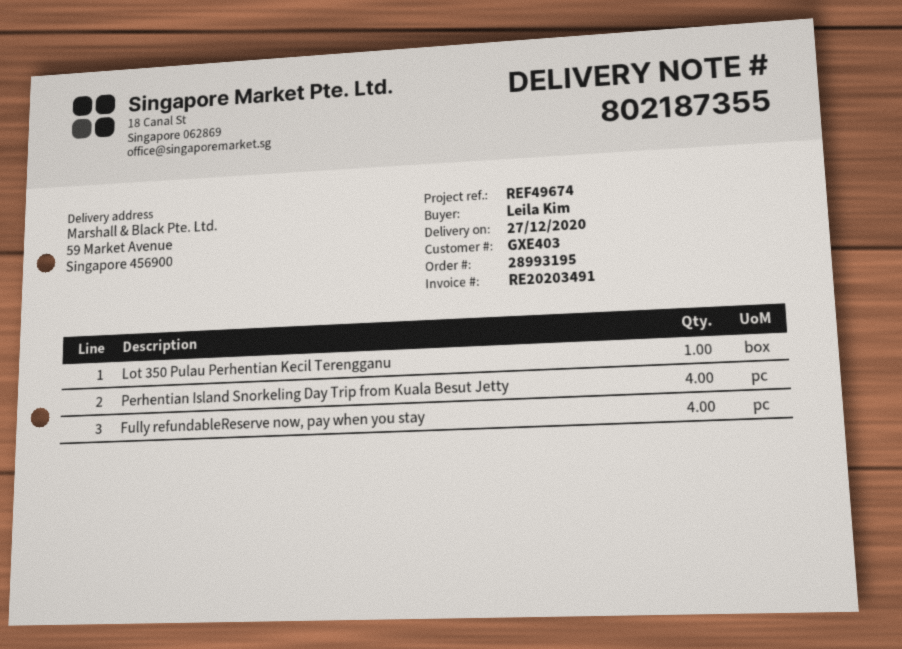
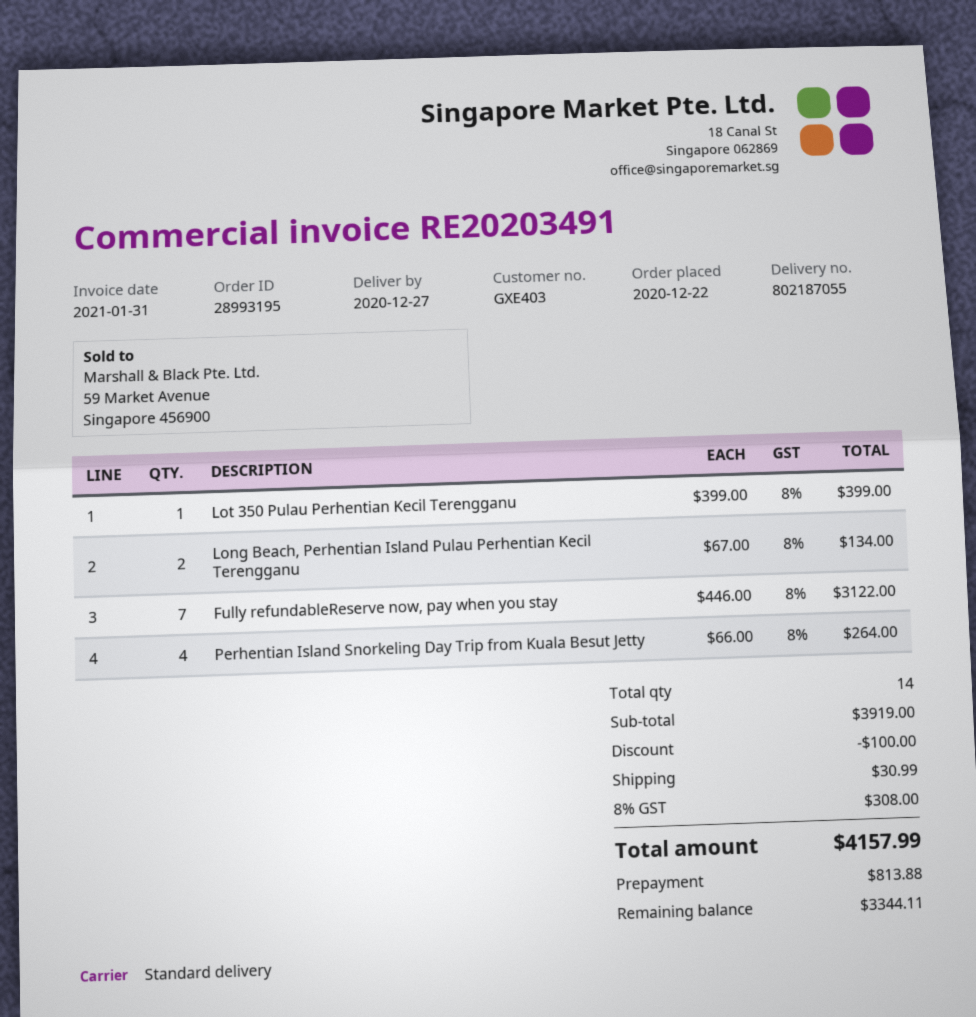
delivery note number: 802187355 -> 802187055
Fully refundableReserve now, pay when you stay: 4 -> 7
Long Beach, Perhentian Island Pulau Perhentian Kecil Terengganu: none -> 2

